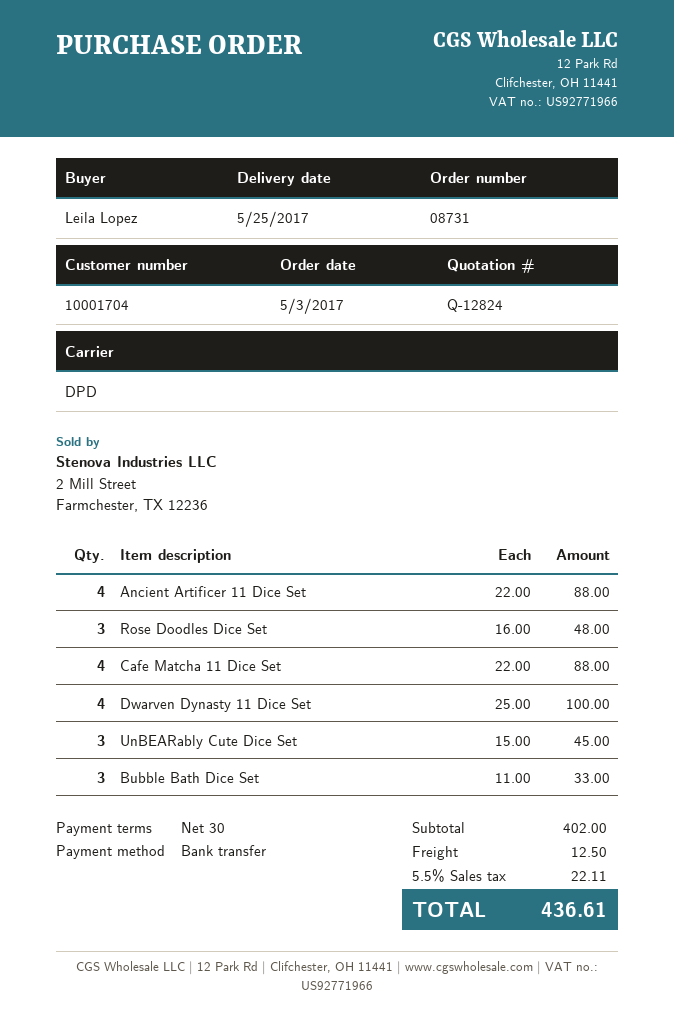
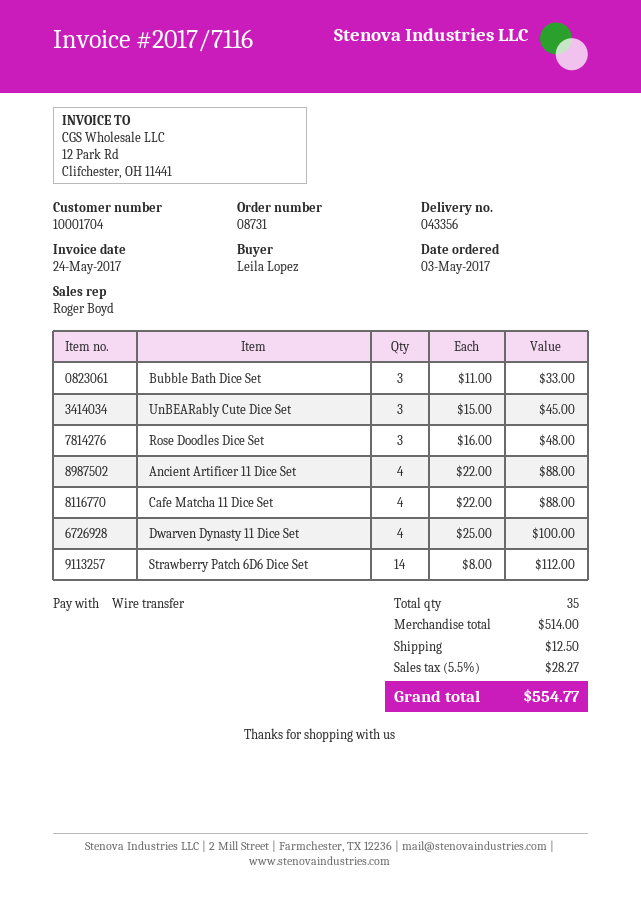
Strawberry Patch 6D6 Dice Set: none -> 14 x 8.00 = 112.00
subtotal: 402.00 -> 514.00
tax: 5.5% = 22.11 -> 5.5% = 28.27
total: 436.61 -> 554.77

